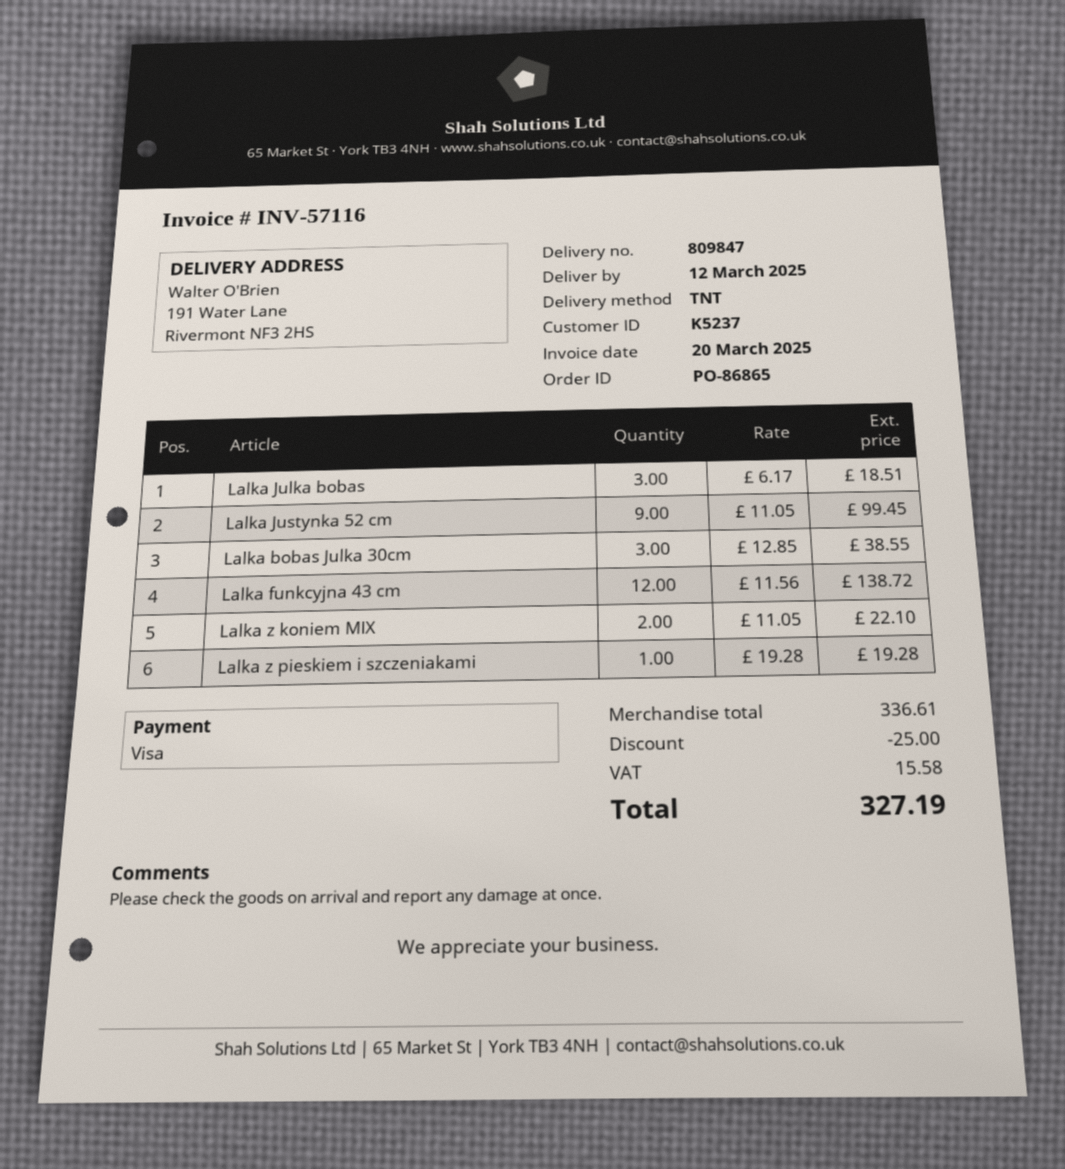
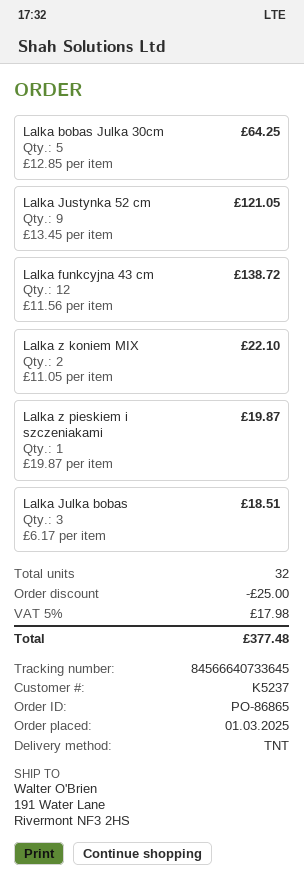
Lalka Justynka 52 cm: 9 x 11.05 = 99.45 -> 9 x 13.45 = 121.05
Lalka bobas Julka 30cm: 3 x 12.85 = 38.55 -> 5 x 12.85 = 64.25
Lalka z pieskiem i szczeniakami: 1 x 19.28 = 19.28 -> 1 x 19.87 = 19.87
tax: 15.58 -> 17.98
total: 327.19 -> 377.48

